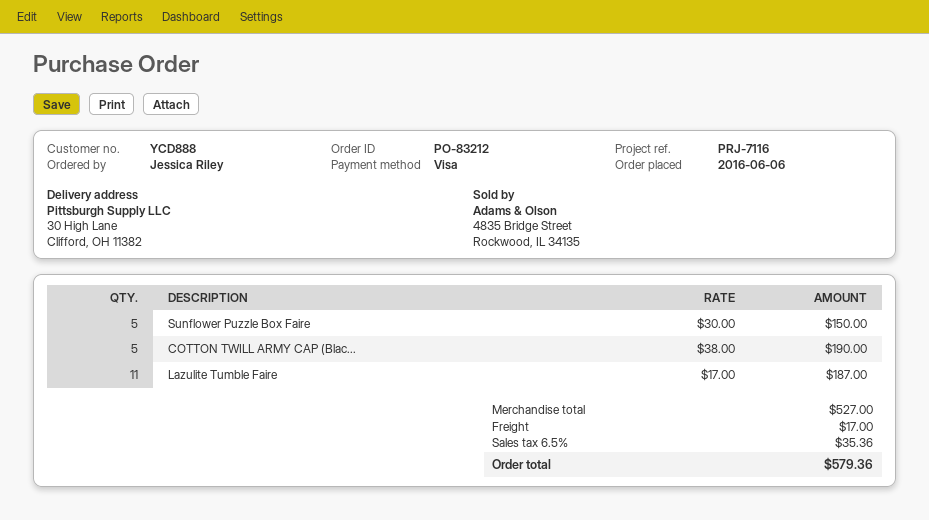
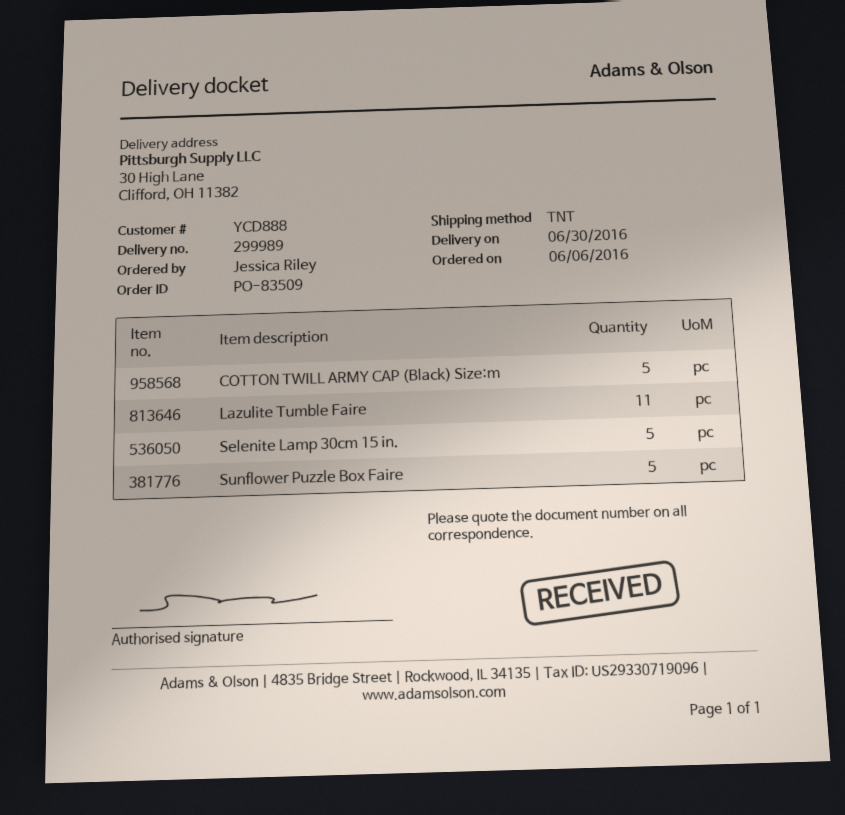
order number: PO-83212 -> PO-83509
Selenite Lamp 30cm 15 in.: none -> 5

